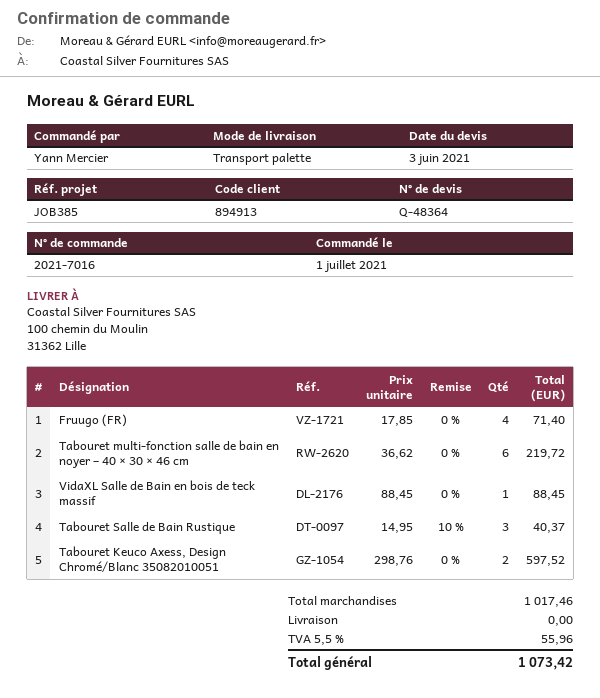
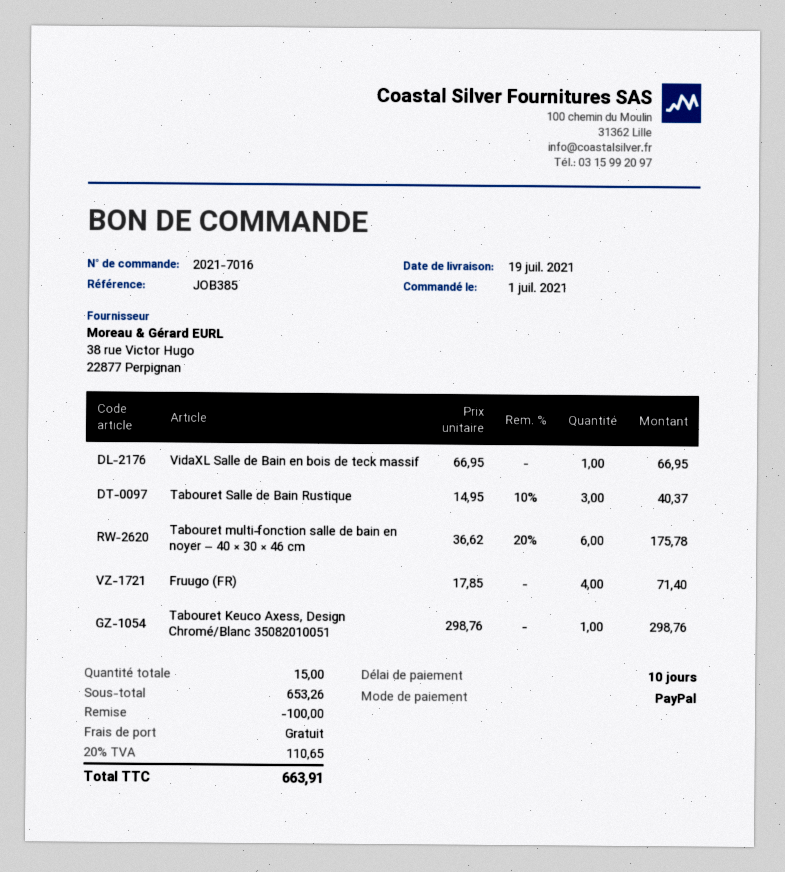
Tabouret multi‑fonction salle de bain en noyer – 40 × 30 × 46 cm: 6 x 36.62 = 219.72 -> 6 x 36.62 - 20% = 175.78
VidaXL Salle de Bain en bois de teck massif: 1 x 88.45 = 88.45 -> 1 x 66.95 = 66.95
Tabouret Keuco Axess, Design Chromé/Blanc 35082010051: 2 x 298.76 = 597.52 -> 1 x 298.76 = 298.76
subtotal: 1017.46 -> 653.26
discount: none -> 100.00
tax: 5.5% = 55.96 -> 20% = 110.65
total: 1073.42 -> 663.91

